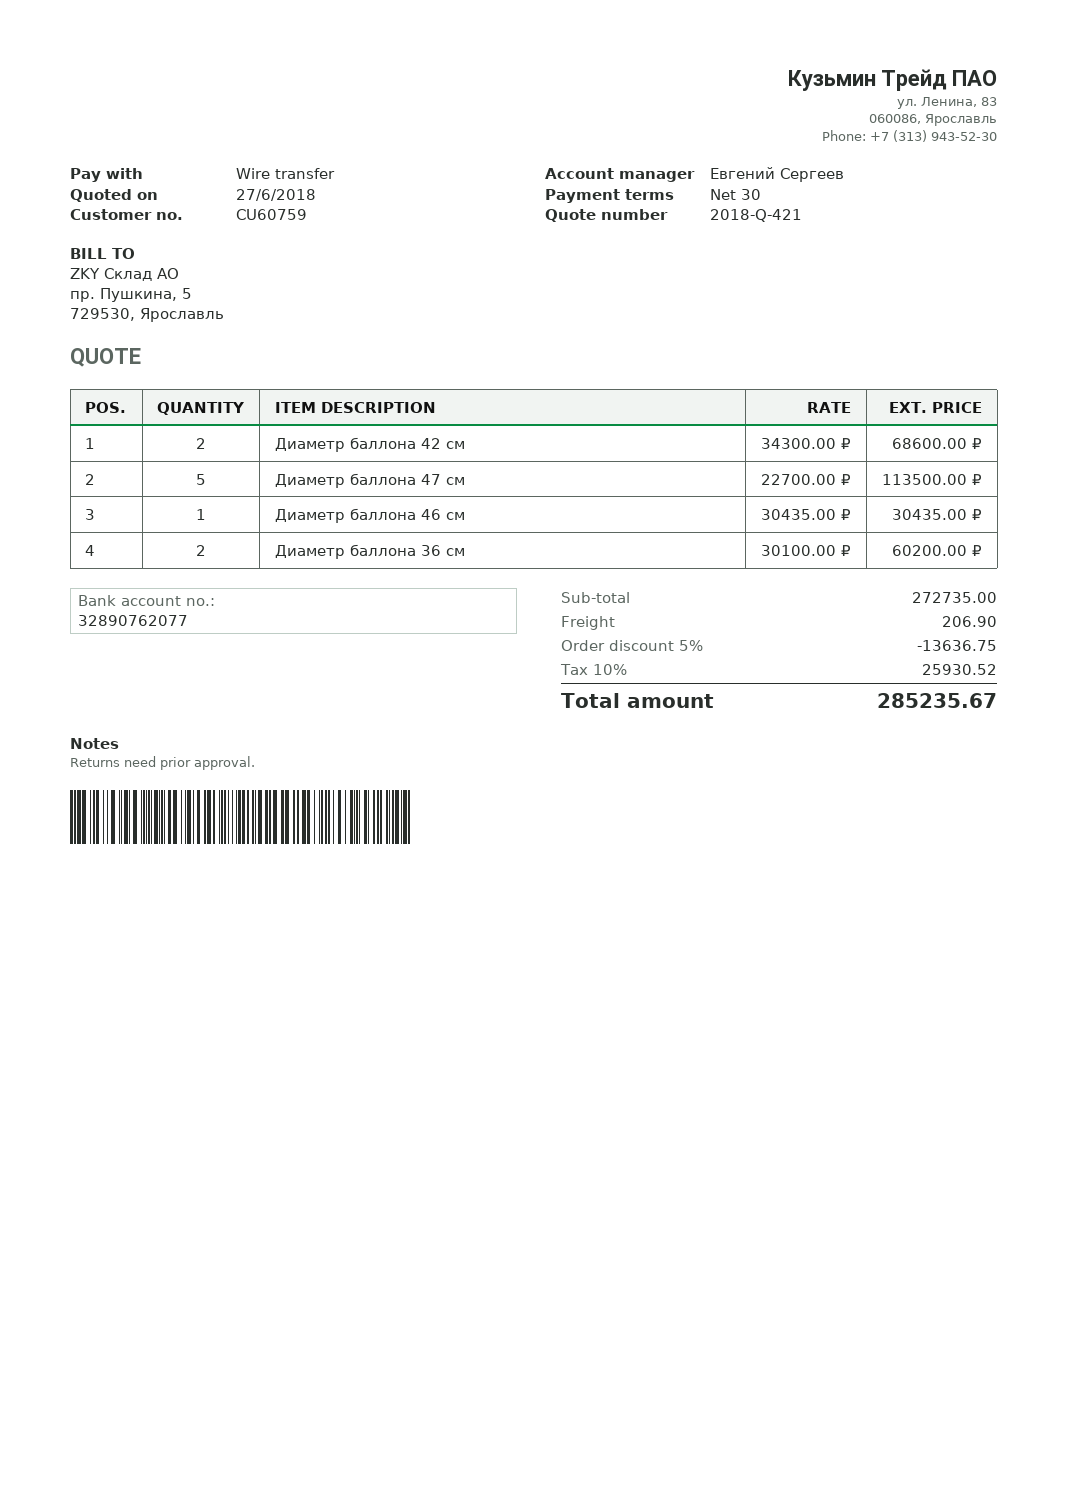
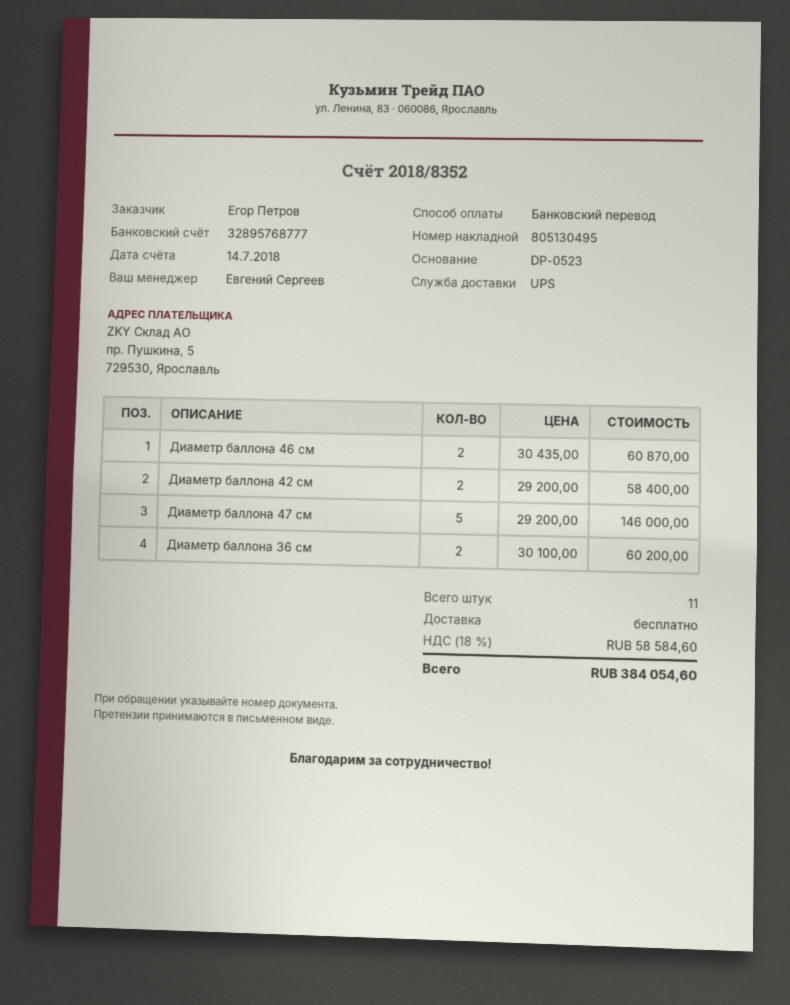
bank account: 32890762077 -> 32895768777
Диаметр баллона 42 см: 2 x 34300.00 = 68600.00 -> 2 x 29200.00 = 58400.00
Диаметр баллона 47 см: 5 x 22700.00 = 113500.00 -> 5 x 29200.00 = 146000.00
Диаметр баллона 46 см: 1 x 30435.00 = 30435.00 -> 2 x 30435.00 = 60870.00
discount: 5% = 13636.75 -> none
shipping: 206.90 -> 0.00
tax: 10% = 25930.52 -> 18% = 58584.60
total: 285235.67 -> 384054.60

